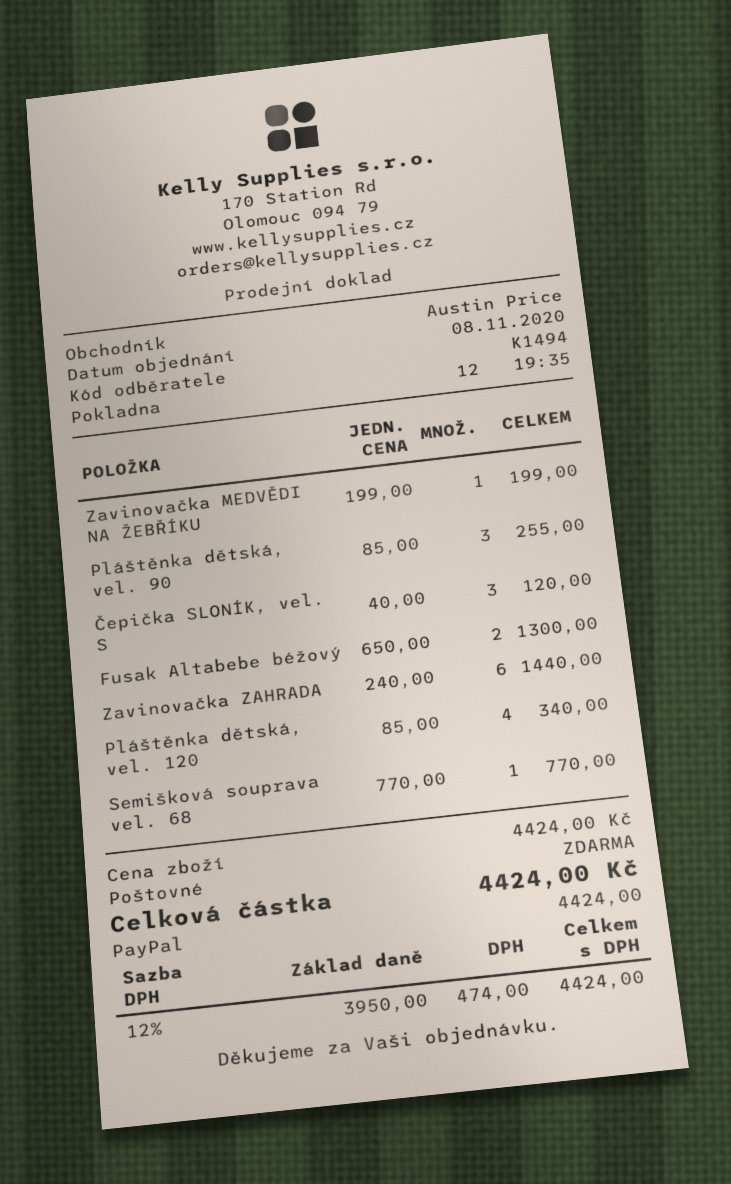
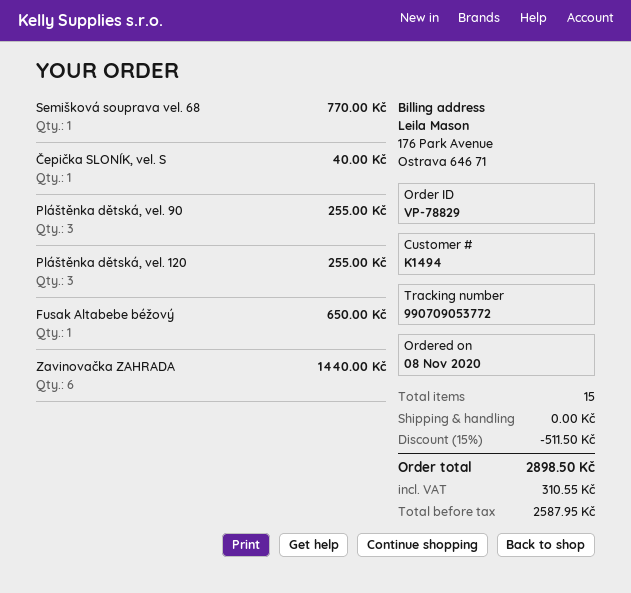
Zavinovačka MEDVĚDI NA ŽEBŘÍKU: 1 for 199.00 -> none
Čepička SLONÍK, vel. S: 3 for 120.00 -> 1 for 40.00
Fusak Altabebe béžový: 2 for 1300.00 -> 1 for 650.00
Pláštěnka dětská, vel. 120: 4 for 340.00 -> 3 for 255.00
discount: none -> 15% = 511.50
net: 3950.00 -> 2587.95
tax: 474.00 -> 310.55
total: 4424.00 -> 2898.50

